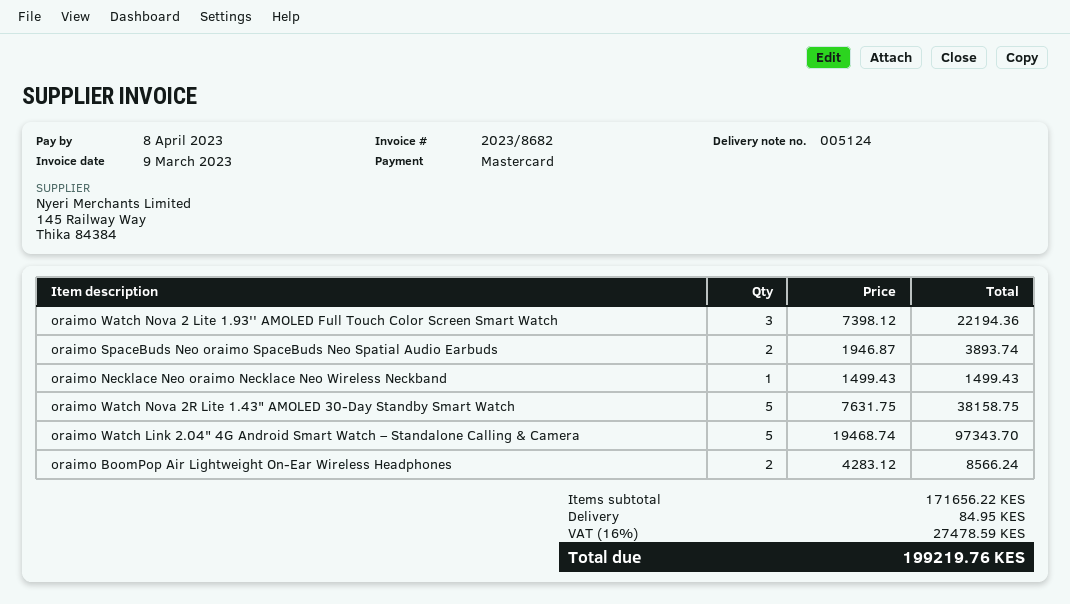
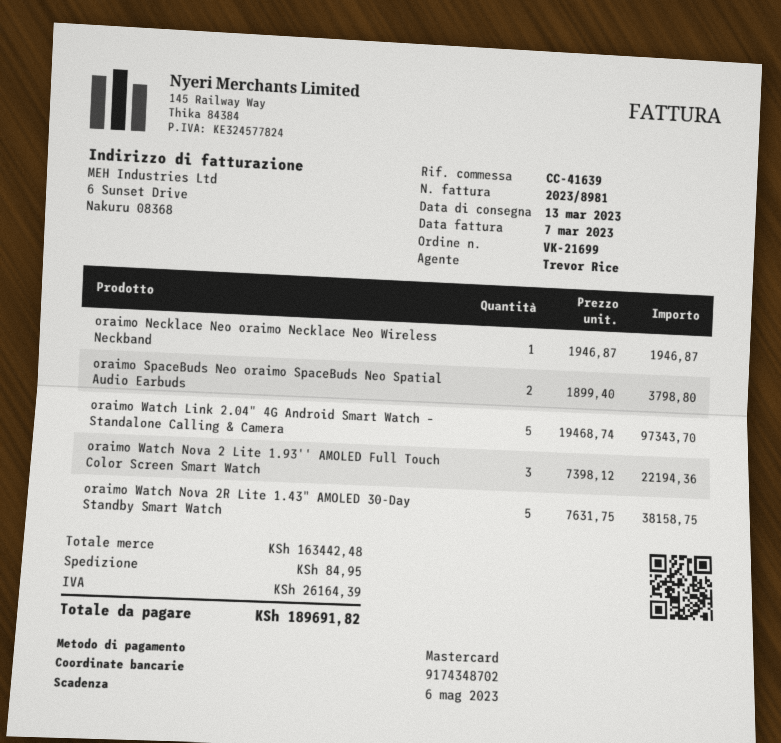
invoice number: 2023/8682 -> 2023/8981
invoice date: 2023-03-09 -> 2023-03-07
due date: 2023-04-08 -> 2023-05-06
oraimo SpaceBuds Neo oraimo SpaceBuds Neo Spatial Audio Earbuds: 2 x 1946.87 = 3893.74 -> 2 x 1899.40 = 3798.80
oraimo Necklace Neo oraimo Necklace Neo Wireless Neckband: 1 x 1499.43 = 1499.43 -> 1 x 1946.87 = 1946.87
oraimo BoomPop Air Lightweight On-Ear Wireless Headphones: 2 x 4283.12 = 8566.24 -> none
subtotal: 171656.22 -> 163442.48
tax: 27478.59 -> 26164.39
total: 199219.76 -> 189691.82

